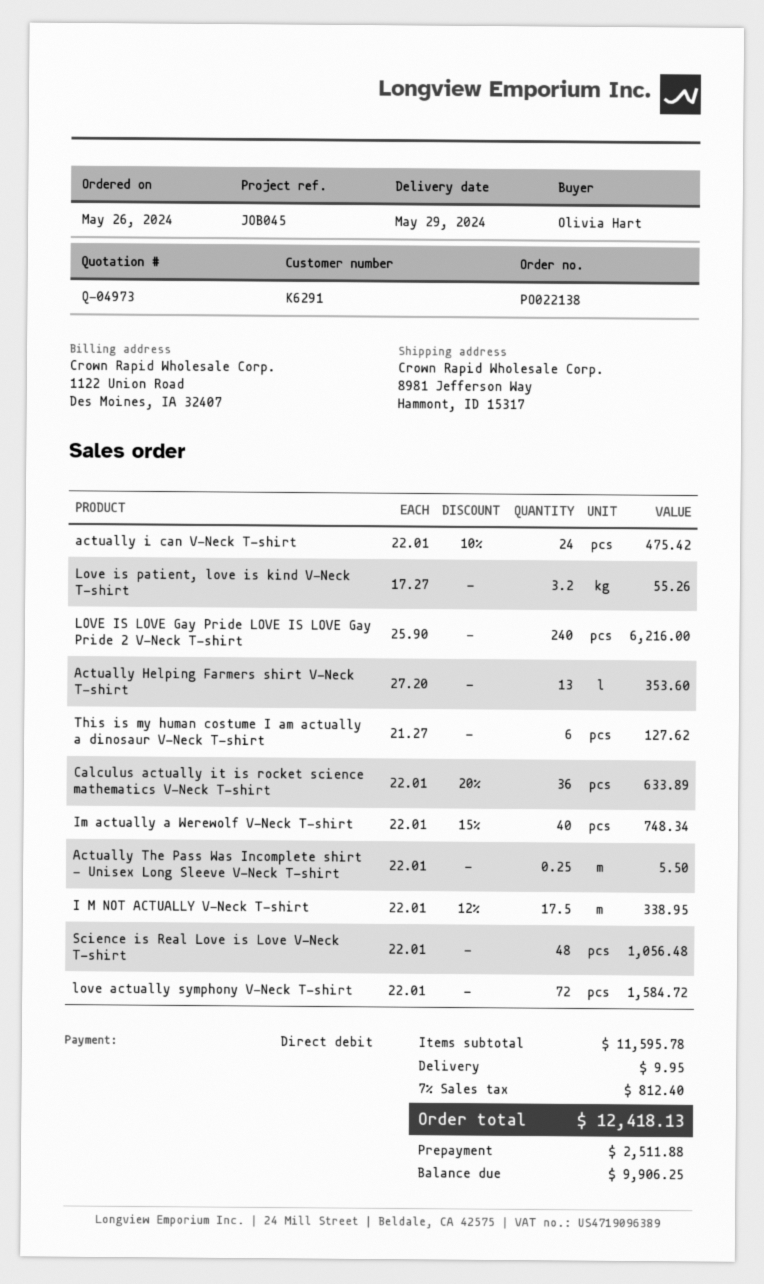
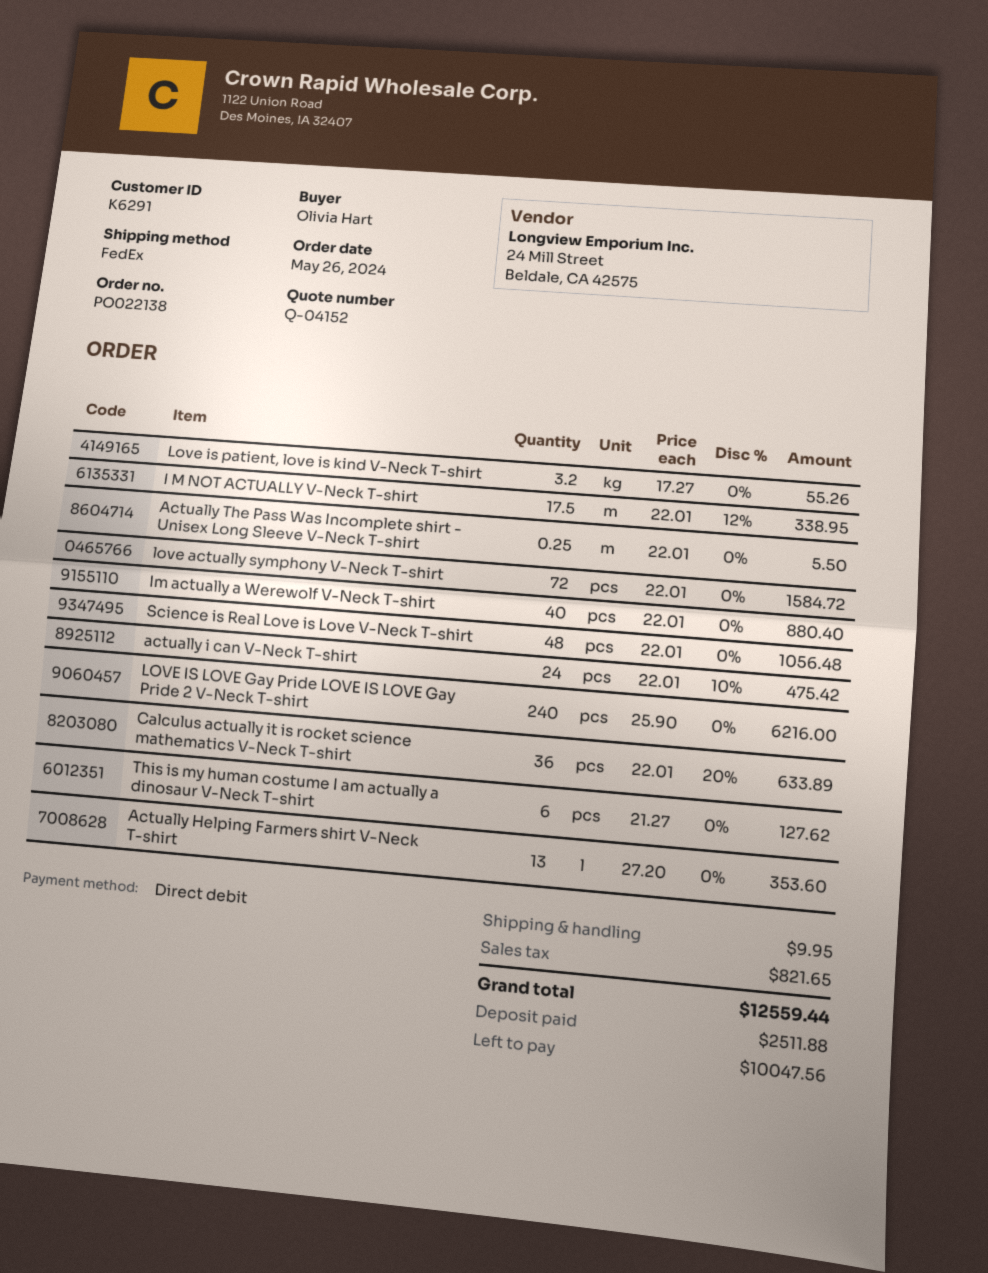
quote number: Q-04973 -> Q-04152
Im actually a Werewolf V-Neck T-shirt: 40 x 22.01 - 15% = 748.34 -> 40 x 22.01 = 880.40
tax: 812.40 -> 821.65
total: 12418.13 -> 12559.44
balance: 9906.25 -> 10047.56

